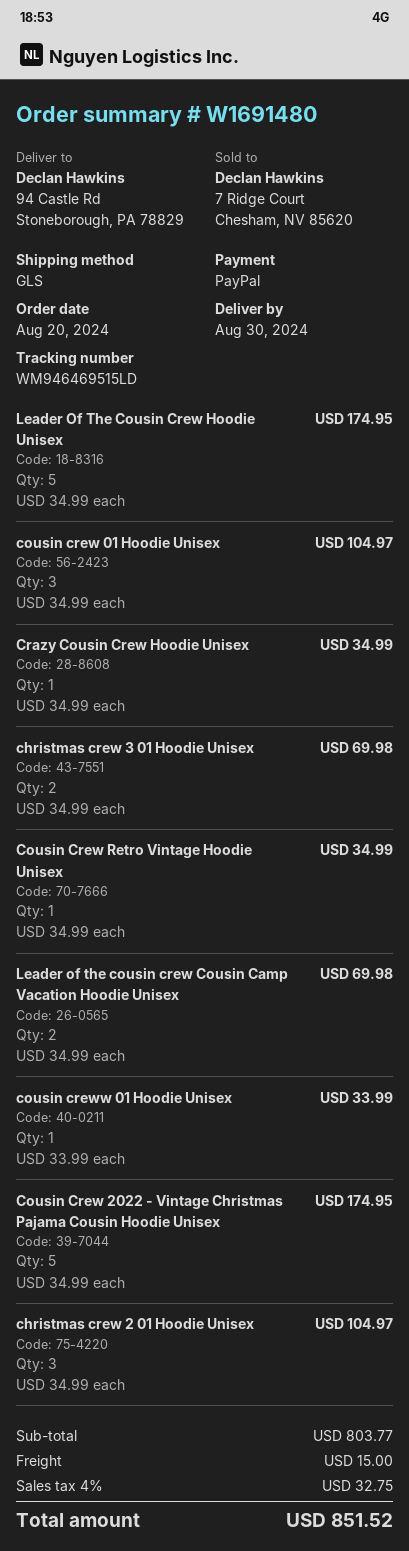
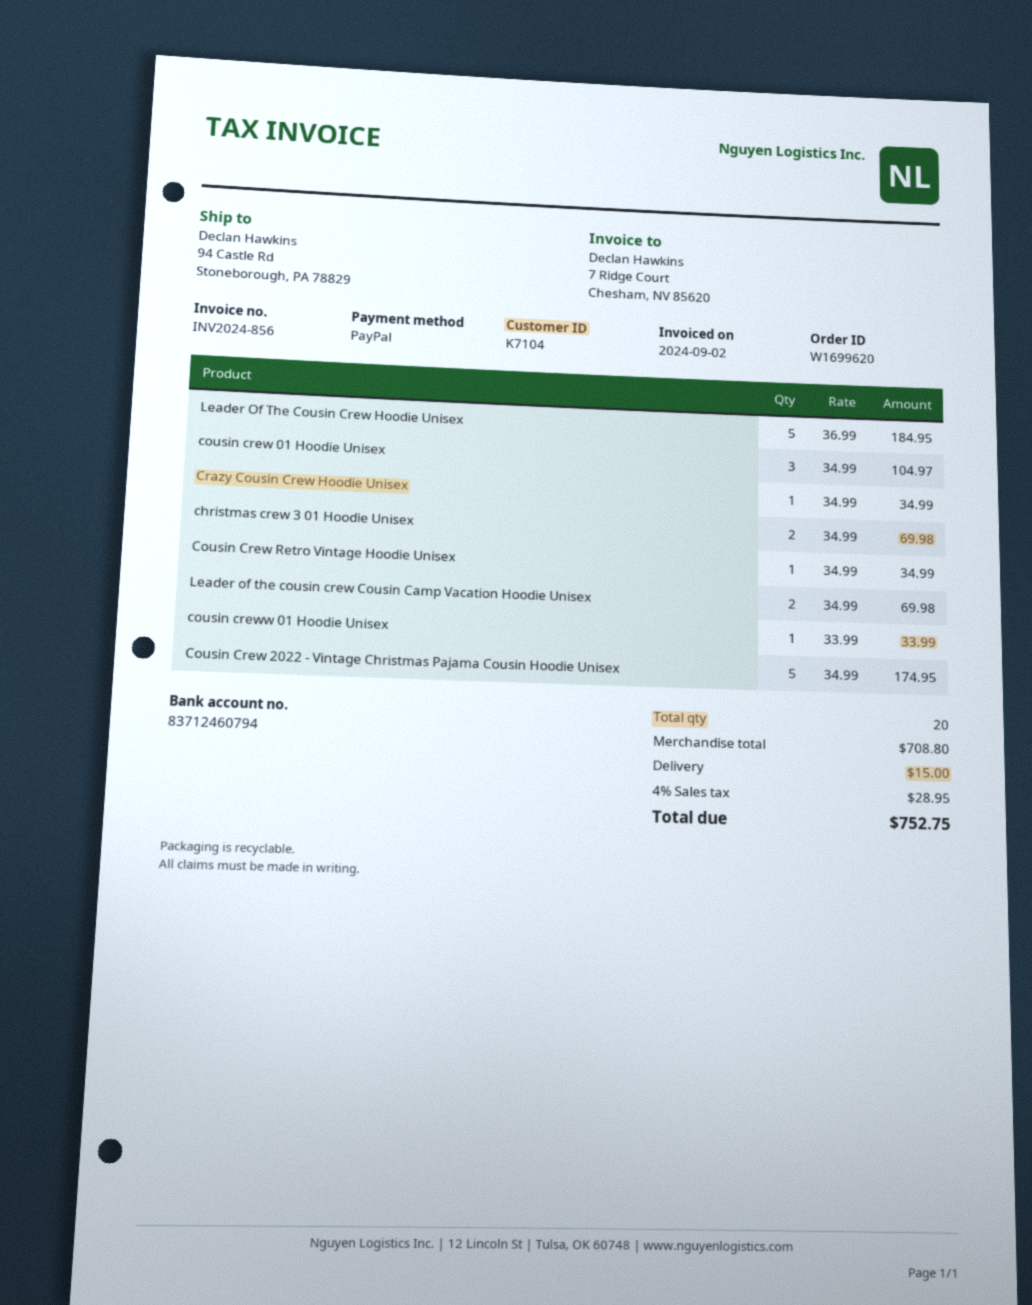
order number: W1691480 -> W1699620
Leader Of The Cousin Crew Hoodie Unisex: 5 x 34.99 = 174.95 -> 5 x 36.99 = 184.95
christmas crew 2 01 Hoodie Unisex: 3 x 34.99 = 104.97 -> none
subtotal: 803.77 -> 708.80
tax: 4% = 32.75 -> 4% = 28.95
total: 851.52 -> 752.75

